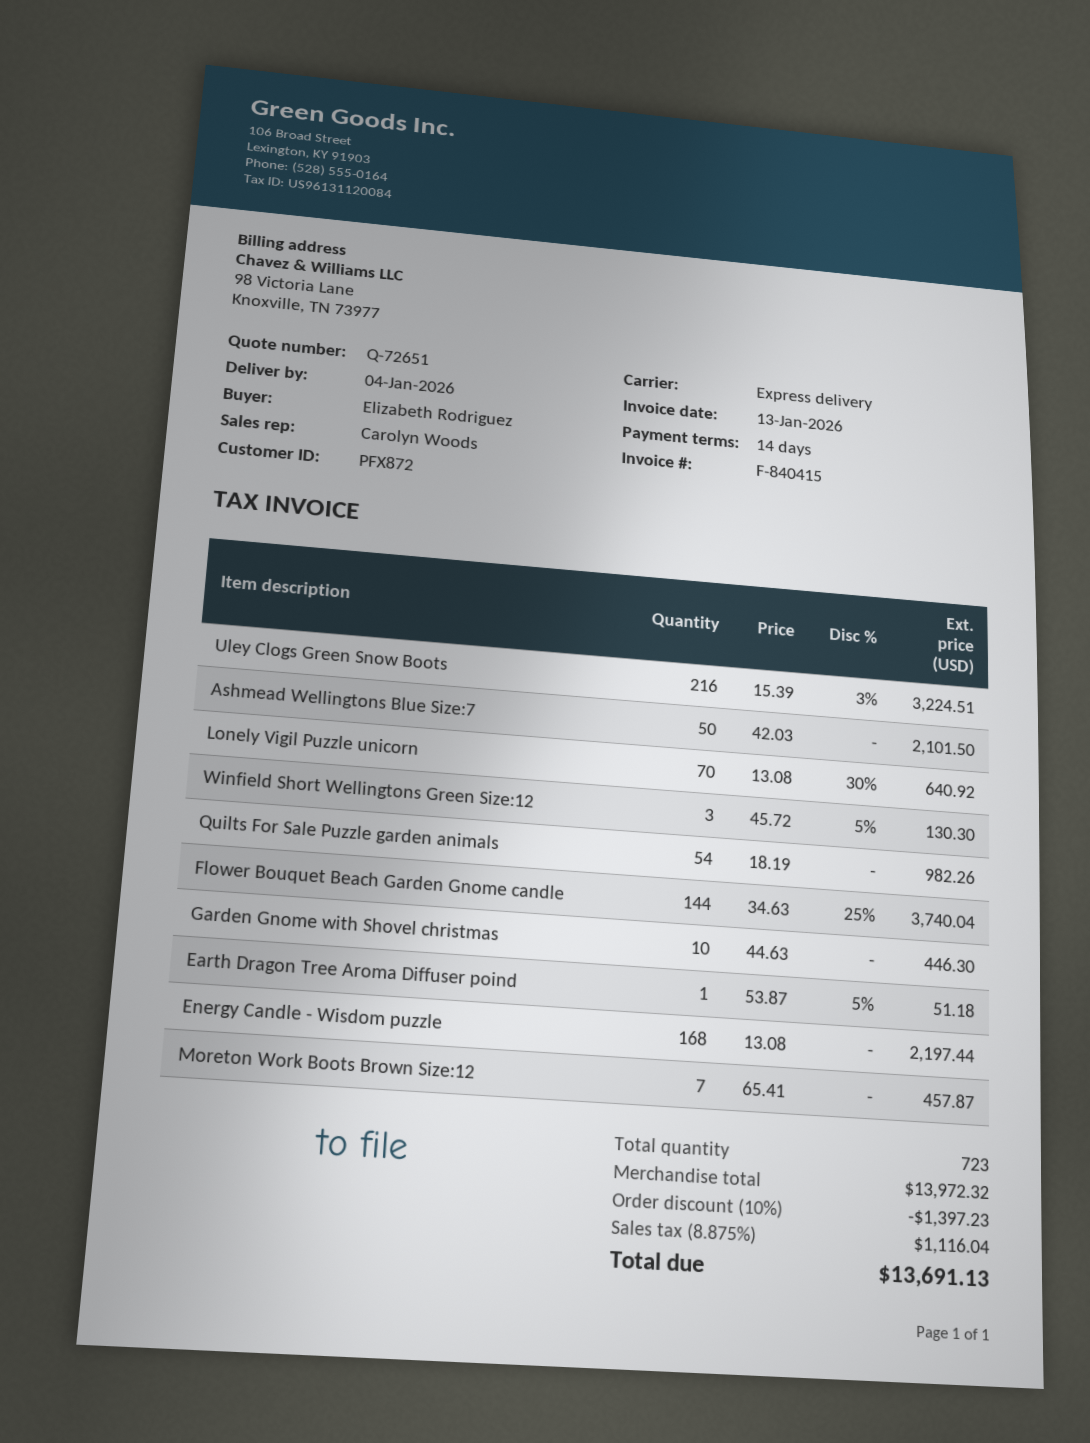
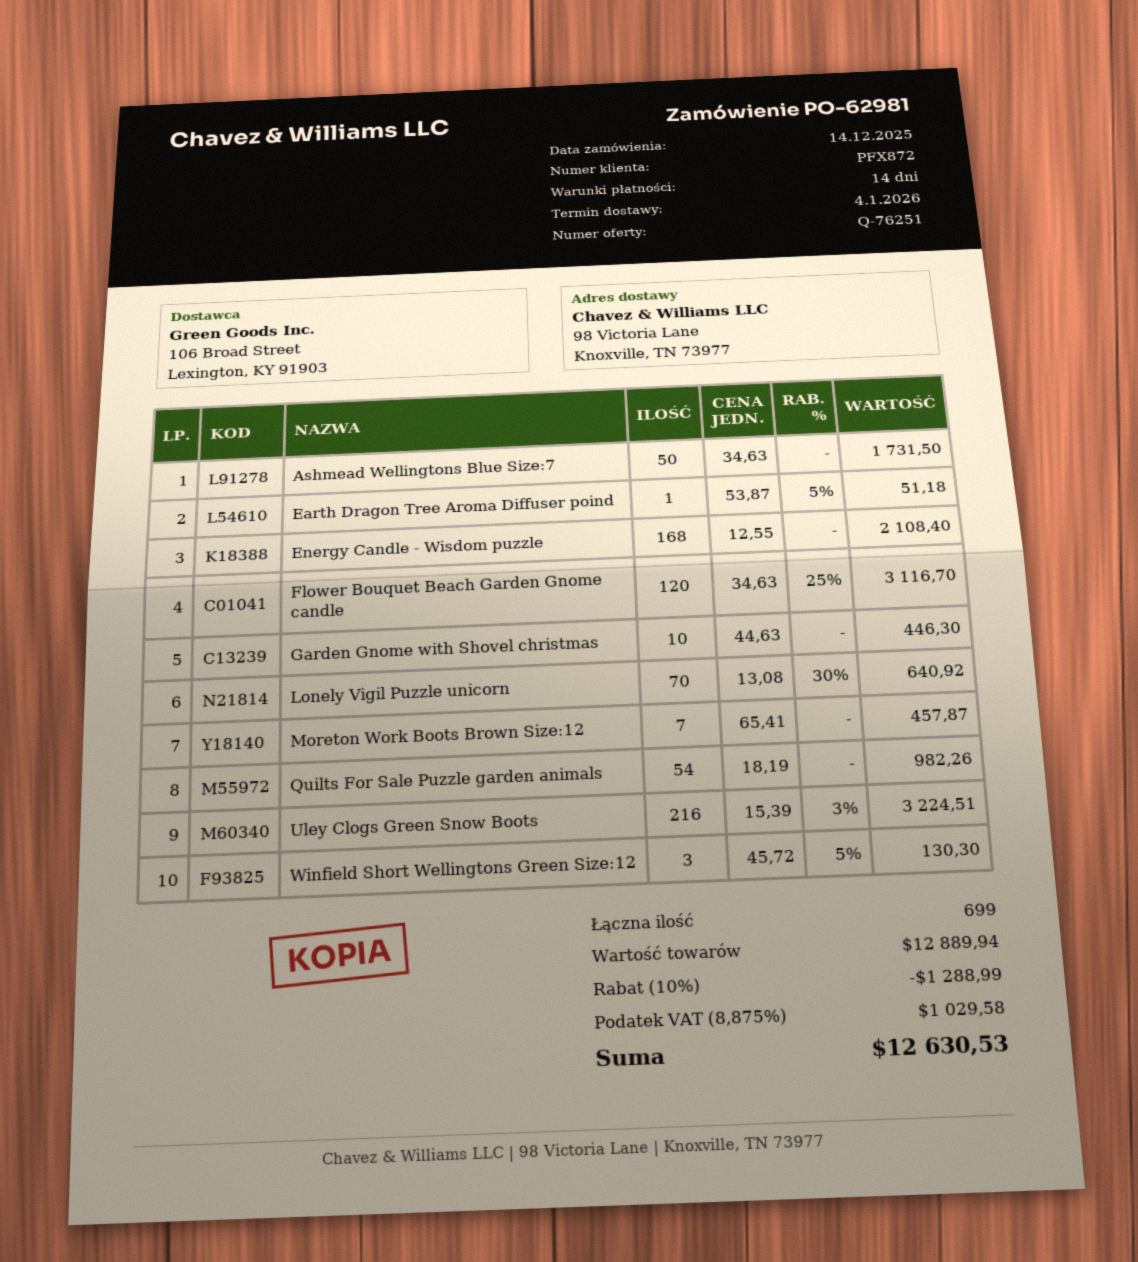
quote number: Q-72651 -> Q-76251
Ashmead Wellingtons Blue Size:7: 50 x 42.03 = 2101.50 -> 50 x 34.63 = 1731.50
Flower Bouquet Beach Garden Gnome candle: 144 x 34.63 - 25% = 3740.04 -> 120 x 34.63 - 25% = 3116.70
Energy Candle - Wisdom puzzle: 168 x 13.08 = 2197.44 -> 168 x 12.55 = 2108.40
total quantity: 723 -> 699
subtotal: 13972.32 -> 12889.94
discount: 10% = 1397.23 -> 10% = 1288.99
tax: 8.875% = 1116.04 -> 8.875% = 1029.58
total: 13691.13 -> 12630.53

